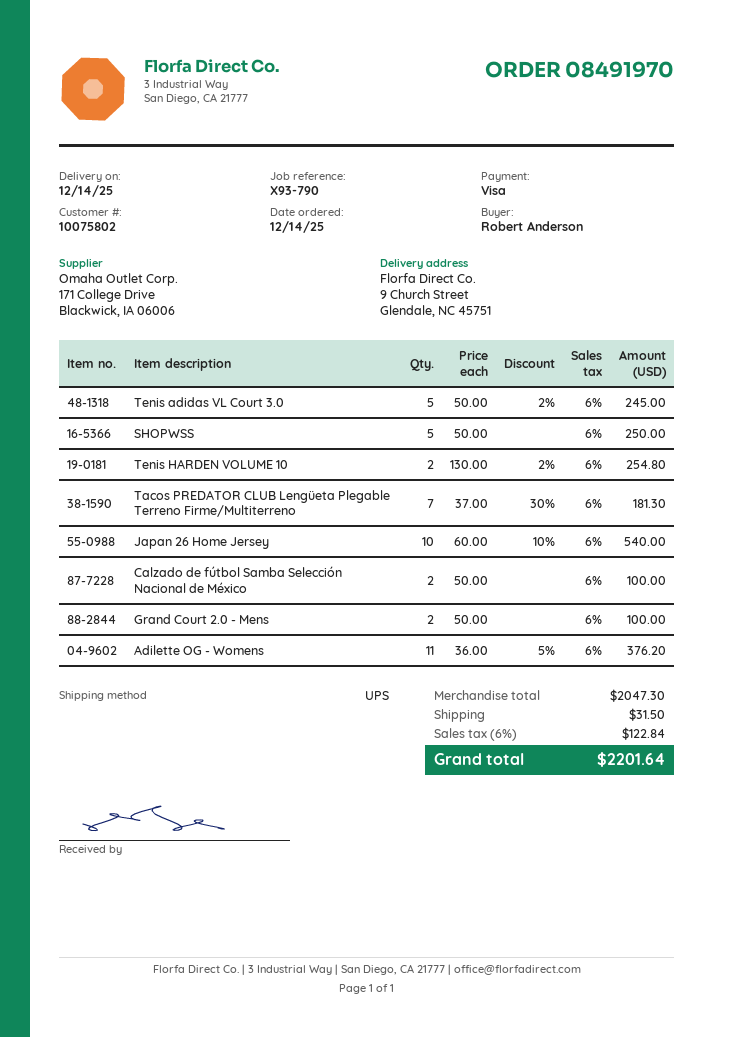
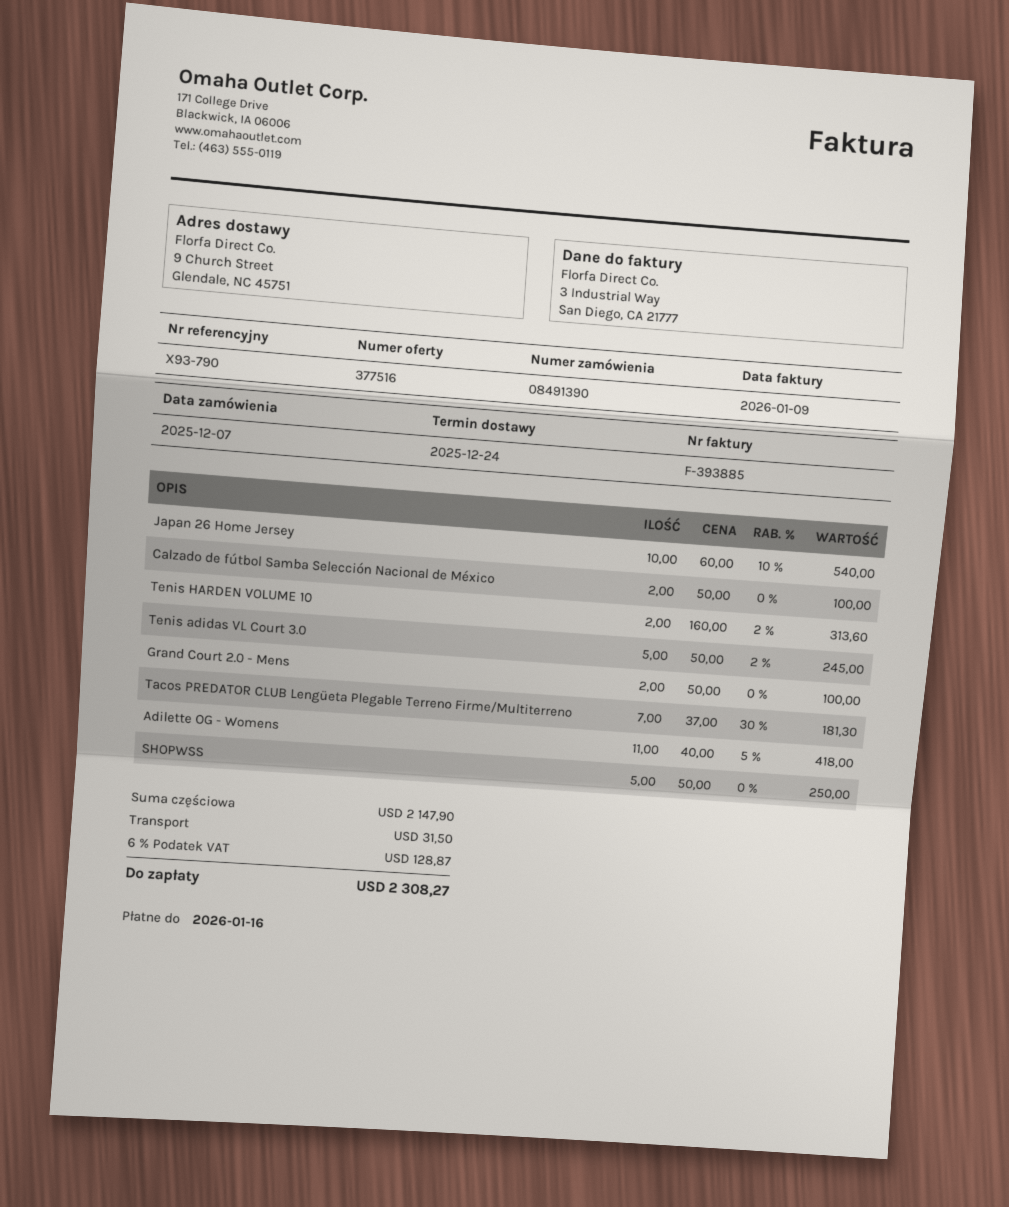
order number: 08491970 -> 08491390
order date: 2025-12-14 -> 2025-12-07
delivery date: 2025-12-14 -> 2025-12-24
Tenis HARDEN VOLUME 10: 2 x 130.00 - 2% = 254.80 -> 2 x 160.00 - 2% = 313.60
Adilette OG - Womens: 11 x 36.00 - 5% = 376.20 -> 11 x 40.00 - 5% = 418.00
subtotal: 2047.30 -> 2147.90
tax: 6% = 122.84 -> 6% = 128.87
total: 2201.64 -> 2308.27

